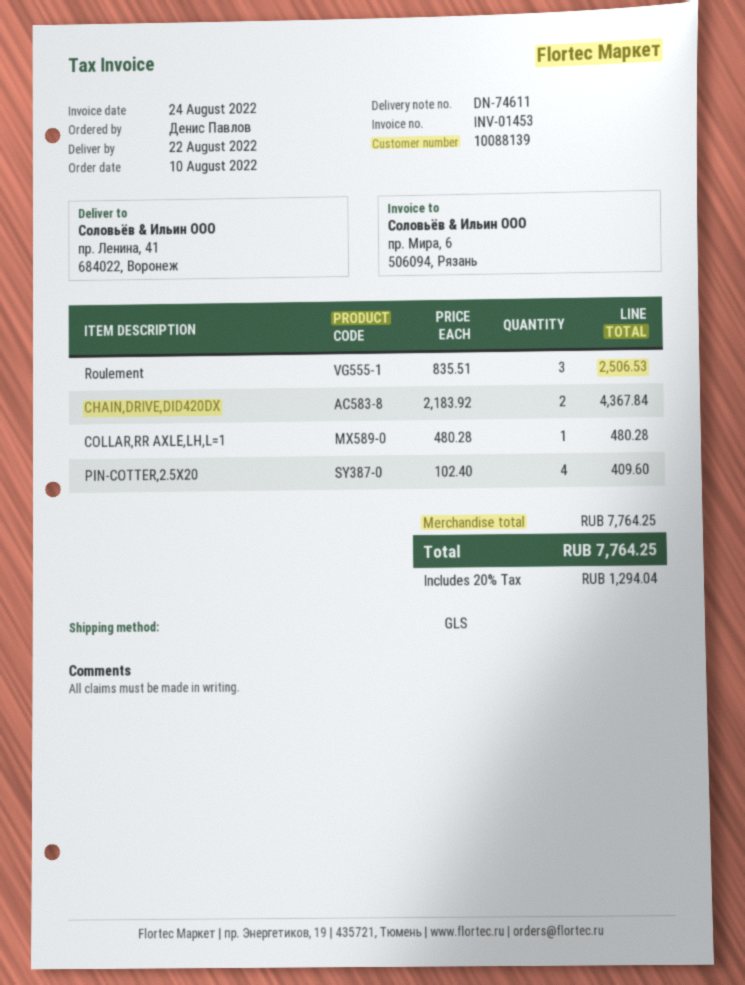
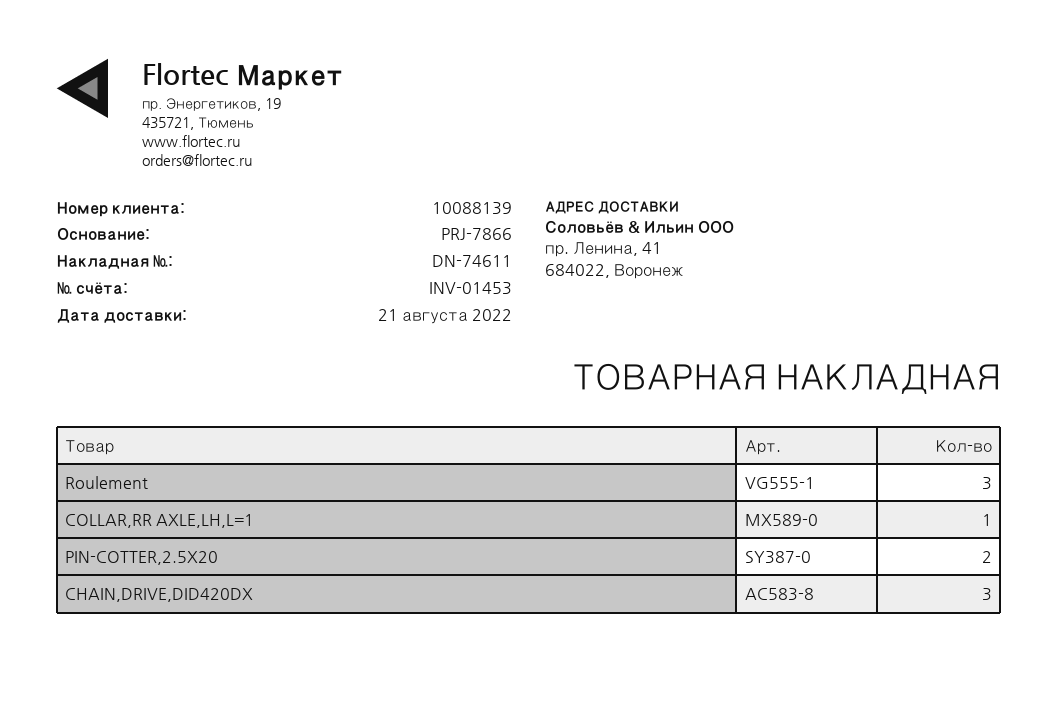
delivery date: 2022-08-22 -> 2022-08-21
CHAIN,DRIVE,DID420DX: 2 -> 3
PIN-COTTER,2.5X20: 4 -> 2

